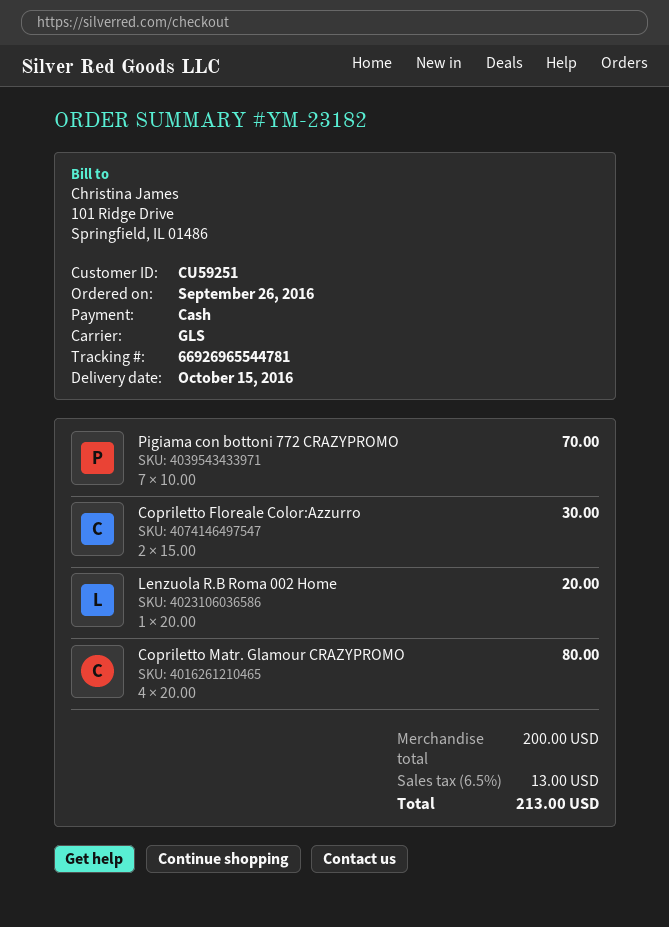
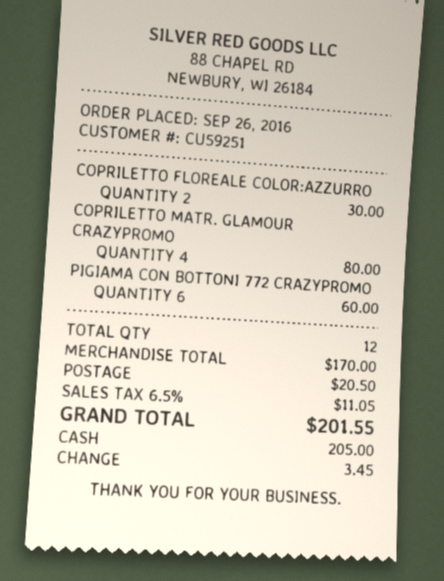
Pigiama con bottoni 772 CRAZYPROMO: 7 for 70.00 -> 6 for 60.00
Lenzuola R.B Roma 002 Home: 1 for 20.00 -> none
subtotal: 200.00 -> 170.00
shipping: none -> 20.50
tax: 6.5% = 13.00 -> 6.5% = 11.05
total: 213.00 -> 201.55

